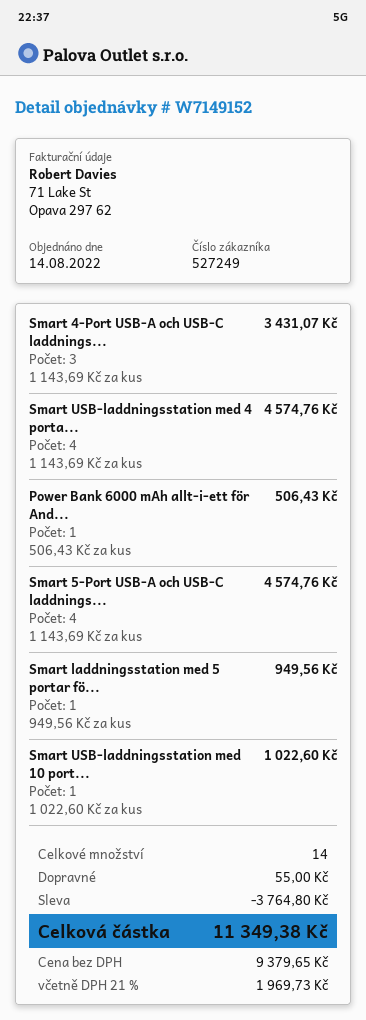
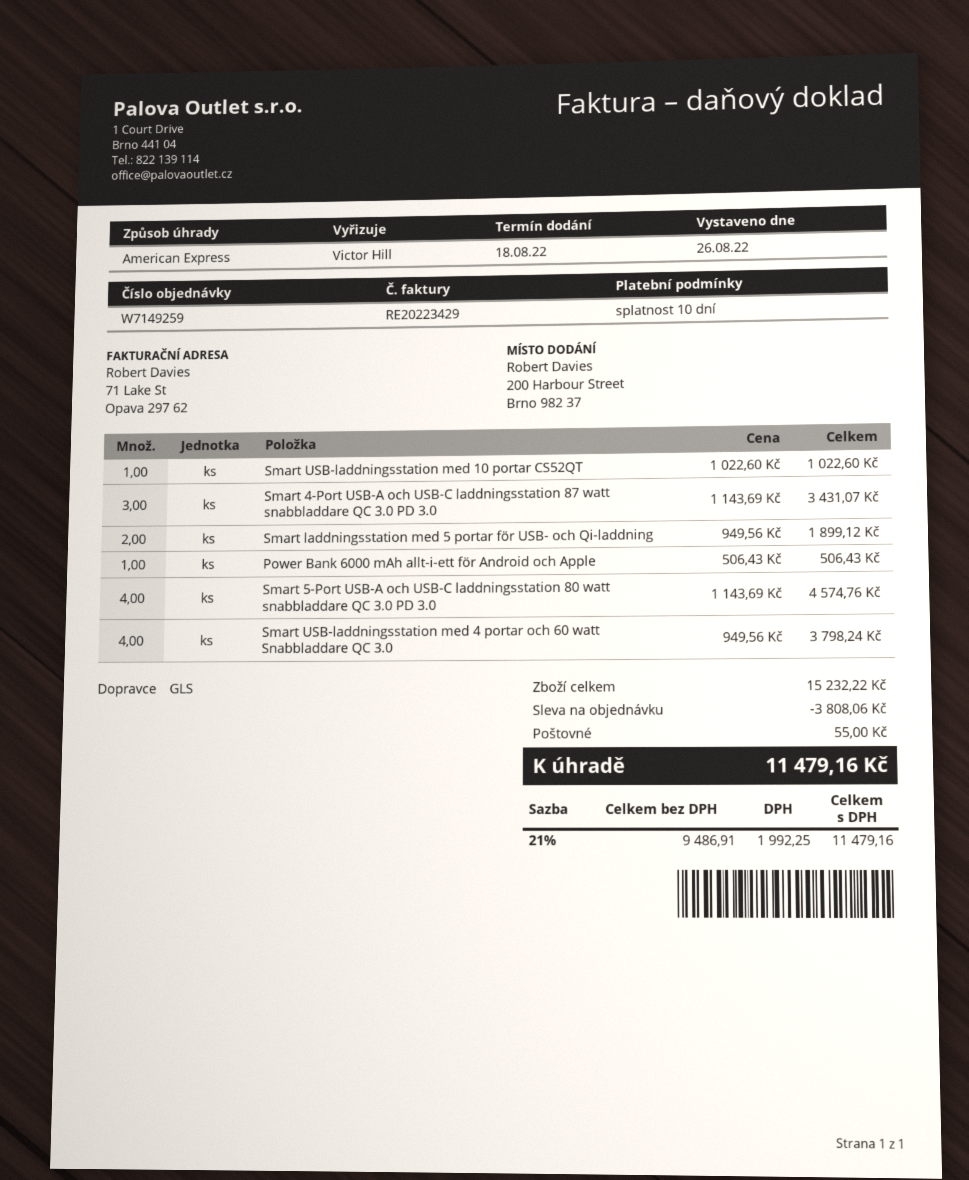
order number: W7149152 -> W7149259
Smart USB-laddningsstation med 4 porta...: 4 x 1143.69 = 4574.76 -> 4 x 949.56 = 3798.24
Smart laddningsstation med 5 portar fö...: 1 x 949.56 = 949.56 -> 2 x 949.56 = 1899.12
discount: 3764.80 -> 3808.06
net: 9379.65 -> 9486.91
tax: 21% = 1969.73 -> 21% = 1992.25
total: 11349.38 -> 11479.16

